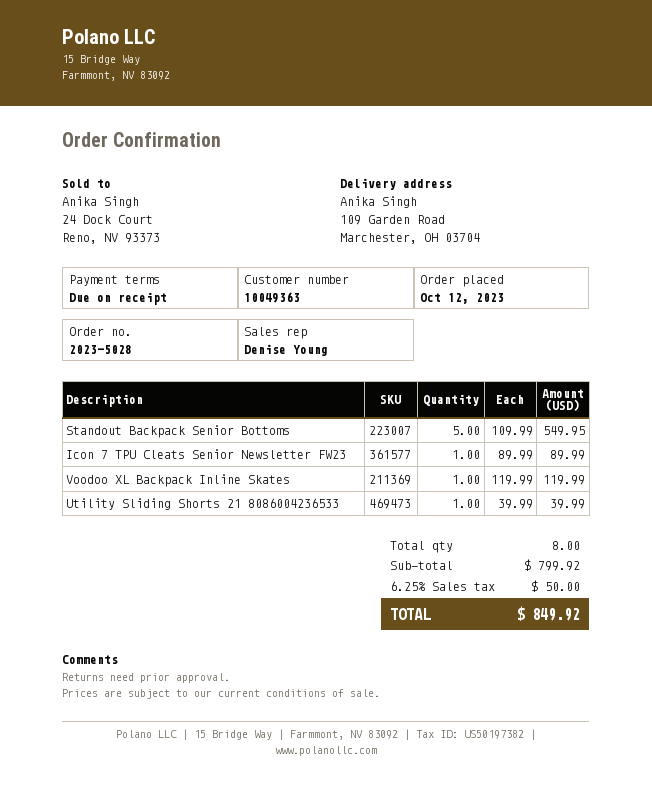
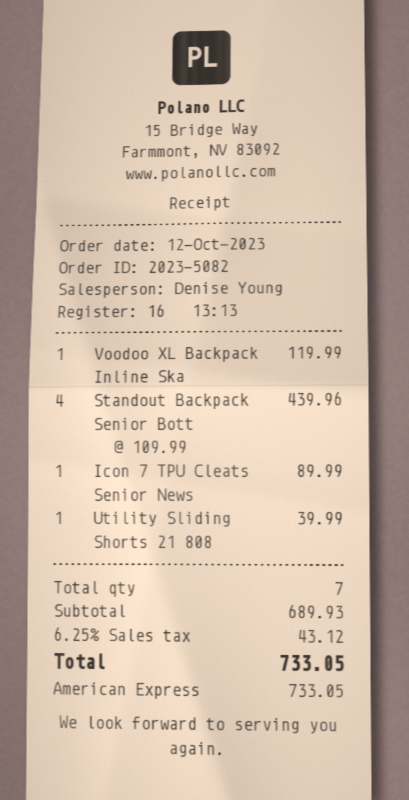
order number: 2023-5028 -> 2023-5082
Standout Backpack Senior Bottoms: 5 x 109.99 = 549.95 -> 4 x 109.99 = 439.96
total quantity: 8 -> 7
subtotal: 799.92 -> 689.93
tax: 6.25% = 50.00 -> 6.25% = 43.12
total: 849.92 -> 733.05

